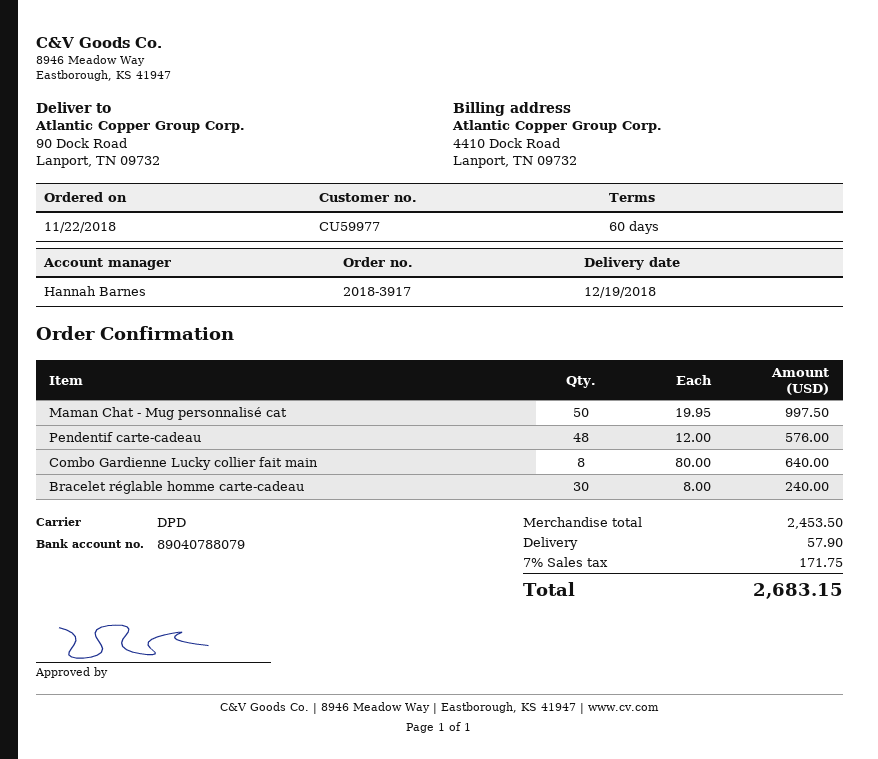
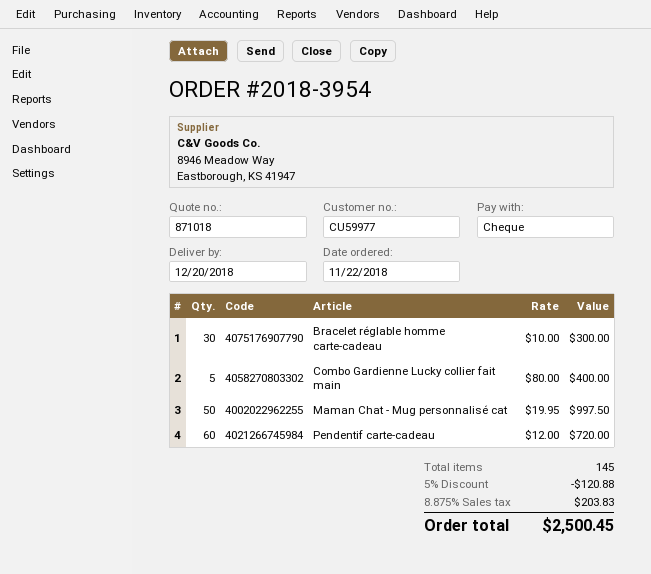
order number: 2018-3917 -> 2018-3954
delivery date: 2018-12-19 -> 2018-12-20
Pendentif carte-cadeau: 48 x 12.00 = 576.00 -> 60 x 12.00 = 720.00
Combo Gardienne Lucky collier fait main: 8 x 80.00 = 640.00 -> 5 x 80.00 = 400.00
Bracelet réglable homme carte-cadeau: 30 x 8.00 = 240.00 -> 30 x 10.00 = 300.00
discount: none -> 5% = 120.88
shipping: 57.90 -> none
tax: 7% = 171.75 -> 8.875% = 203.83
total: 2683.15 -> 2500.45

